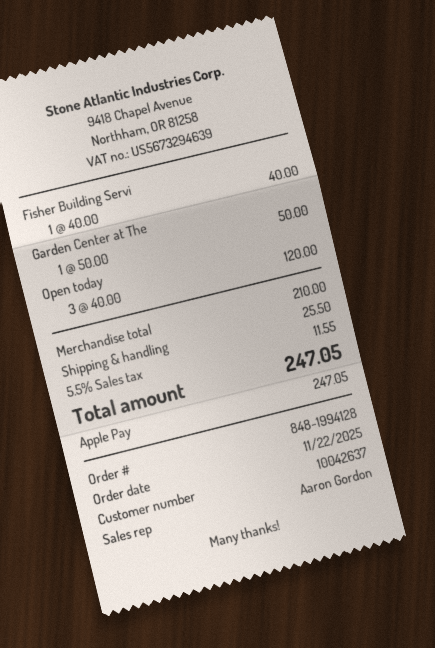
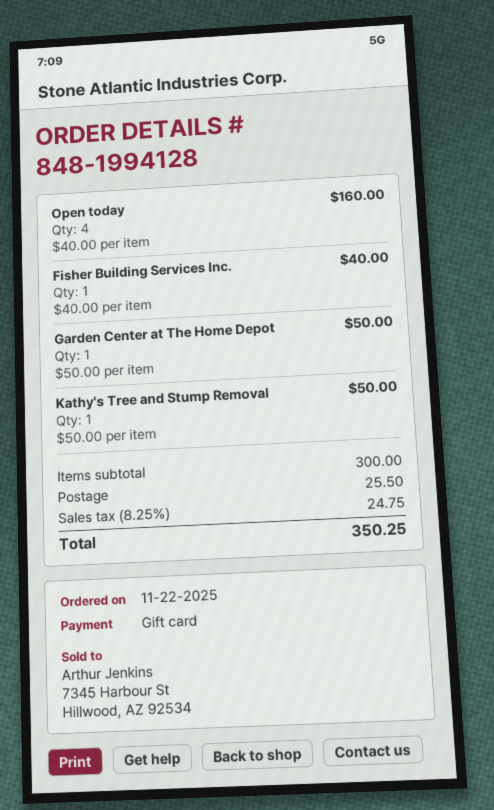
payment method: Apple Pay -> gift card
Open today: 3 x 40.00 = 120.00 -> 4 x 40.00 = 160.00
Kathy's Tree and Stump Removal: none -> 1 x 50.00 = 50.00
subtotal: 210.00 -> 300.00
tax: 5.5% = 11.55 -> 8.25% = 24.75
total: 247.05 -> 350.25

